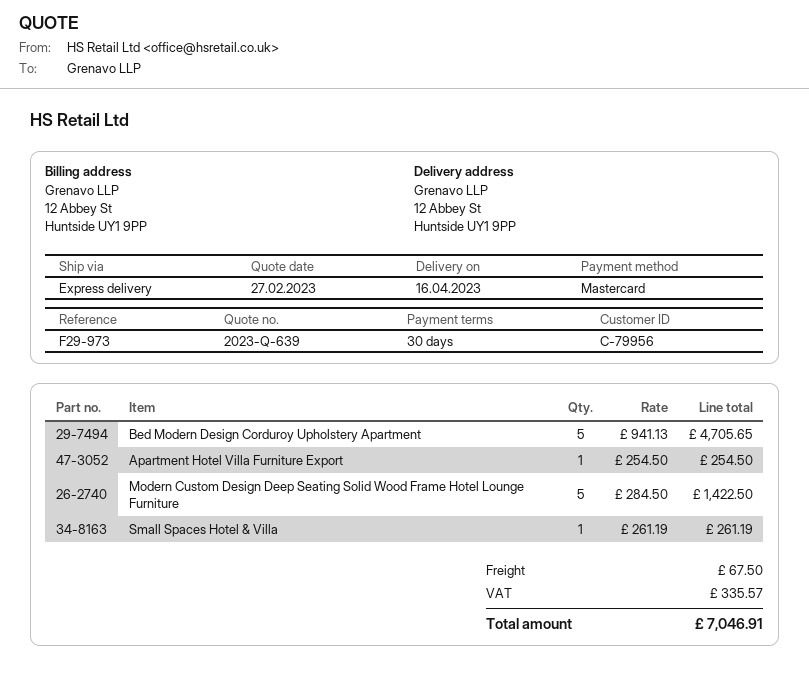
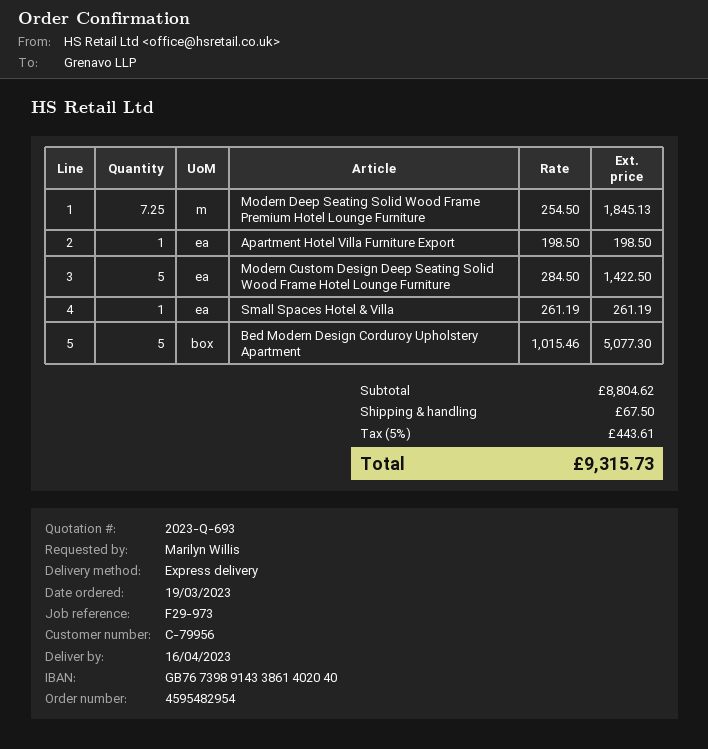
quote number: 2023-Q-639 -> 2023-Q-693
Bed Modern Design Corduroy Upholstery Apartment: 5 x 941.13 = 4705.65 -> 5 x 1015.46 = 5077.30
Apartment Hotel Villa Furniture Export: 1 x 254.50 = 254.50 -> 1 x 198.50 = 198.50
Modern Deep Seating Solid Wood Frame Premium Hotel Lounge Furniture: none -> 7.25 x 254.50 = 1845.13
tax: 335.57 -> 443.61
total: 7046.91 -> 9315.73

